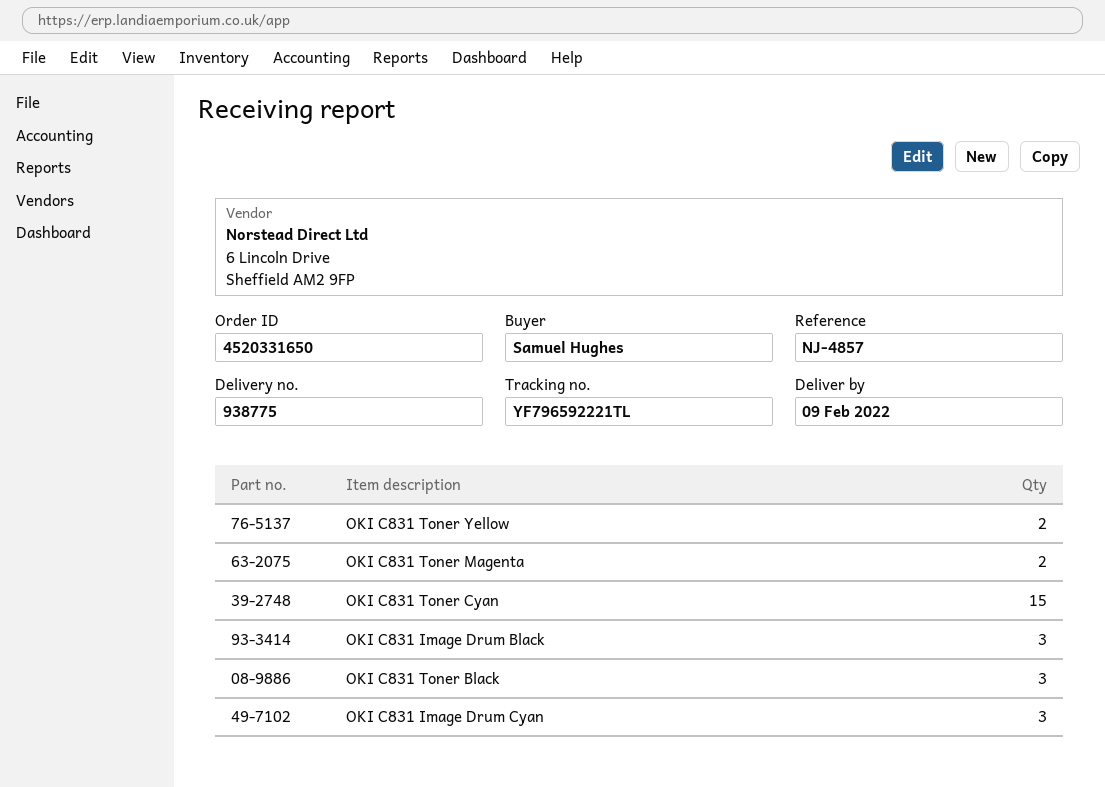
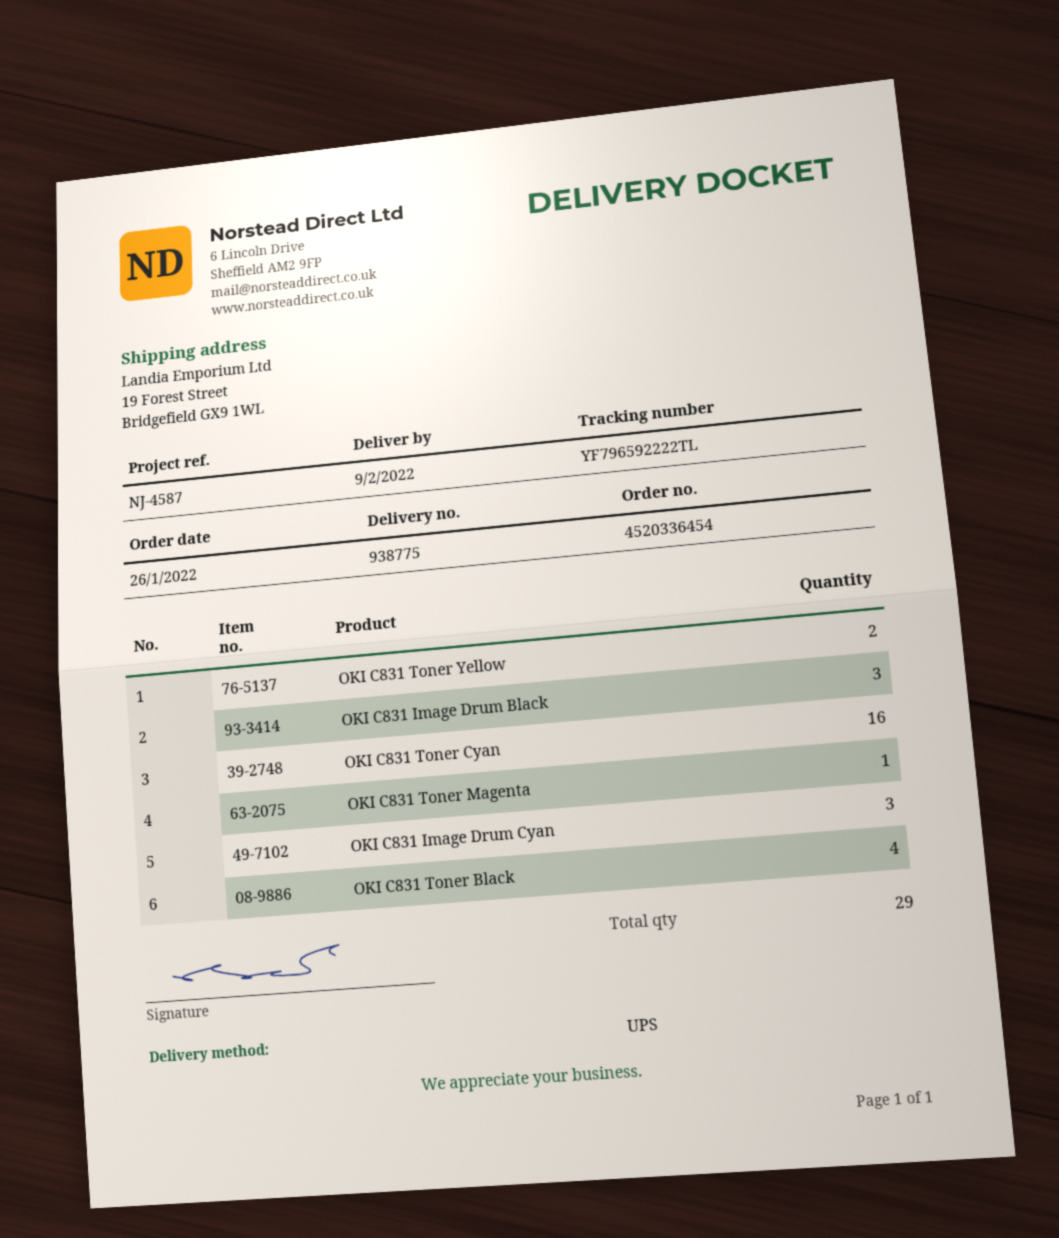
order number: 4520331650 -> 4520336454
reference: NJ-4857 -> NJ-4587
tracking number: YF796592221TL -> YF796592222TL
OKI C831 Toner Magenta: 2 -> 1
OKI C831 Toner Cyan: 15 -> 16
OKI C831 Toner Black: 3 -> 4

